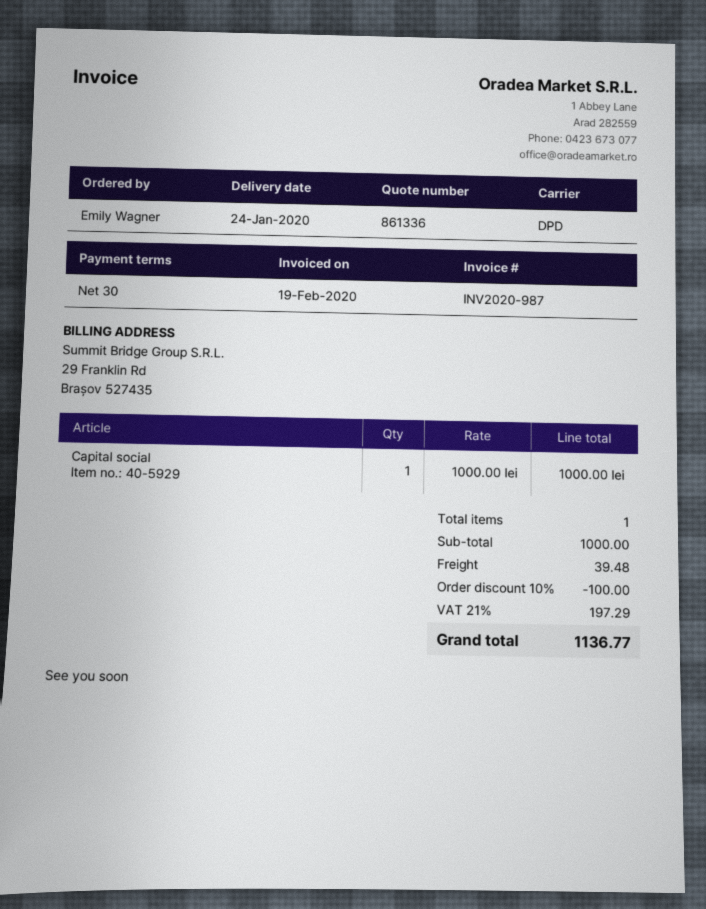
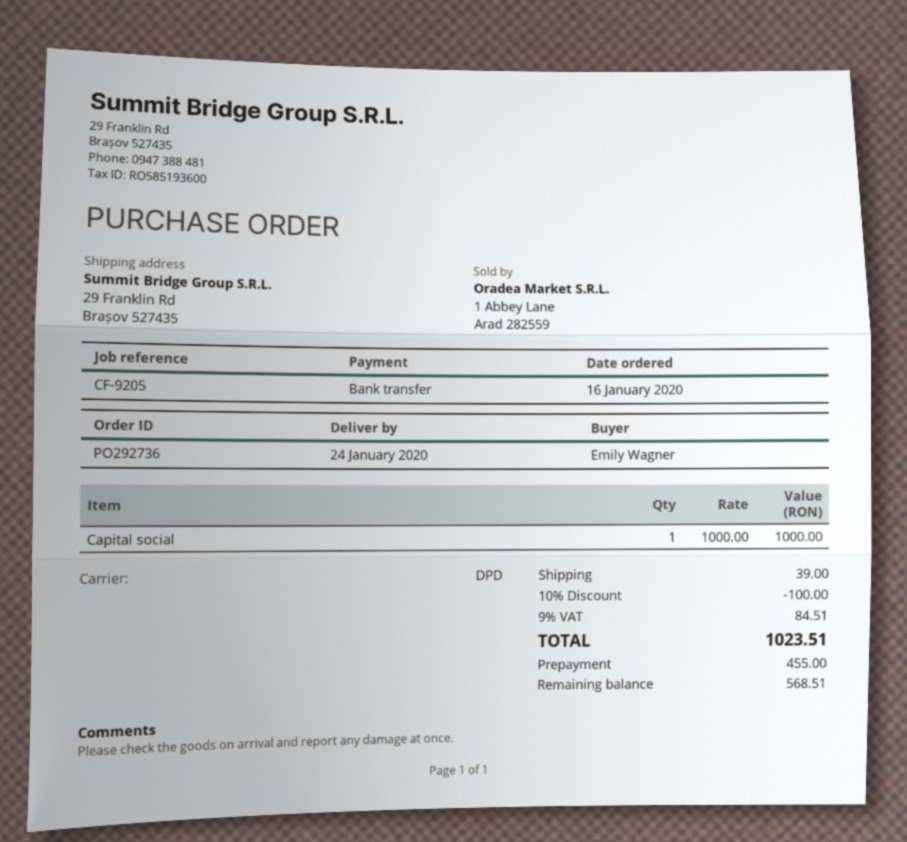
shipping: 39.48 -> 39.00
tax: 21% = 197.29 -> 9% = 84.51
total: 1136.77 -> 1023.51

